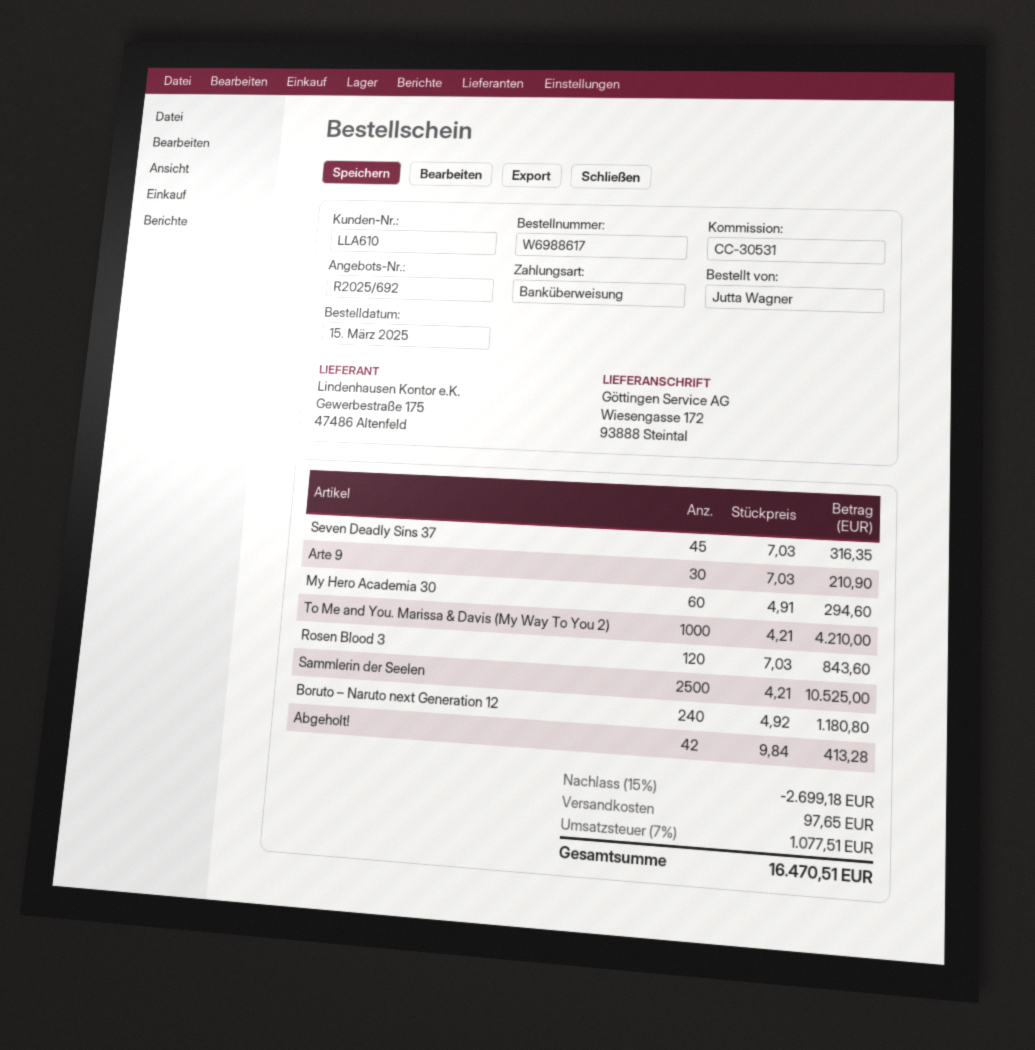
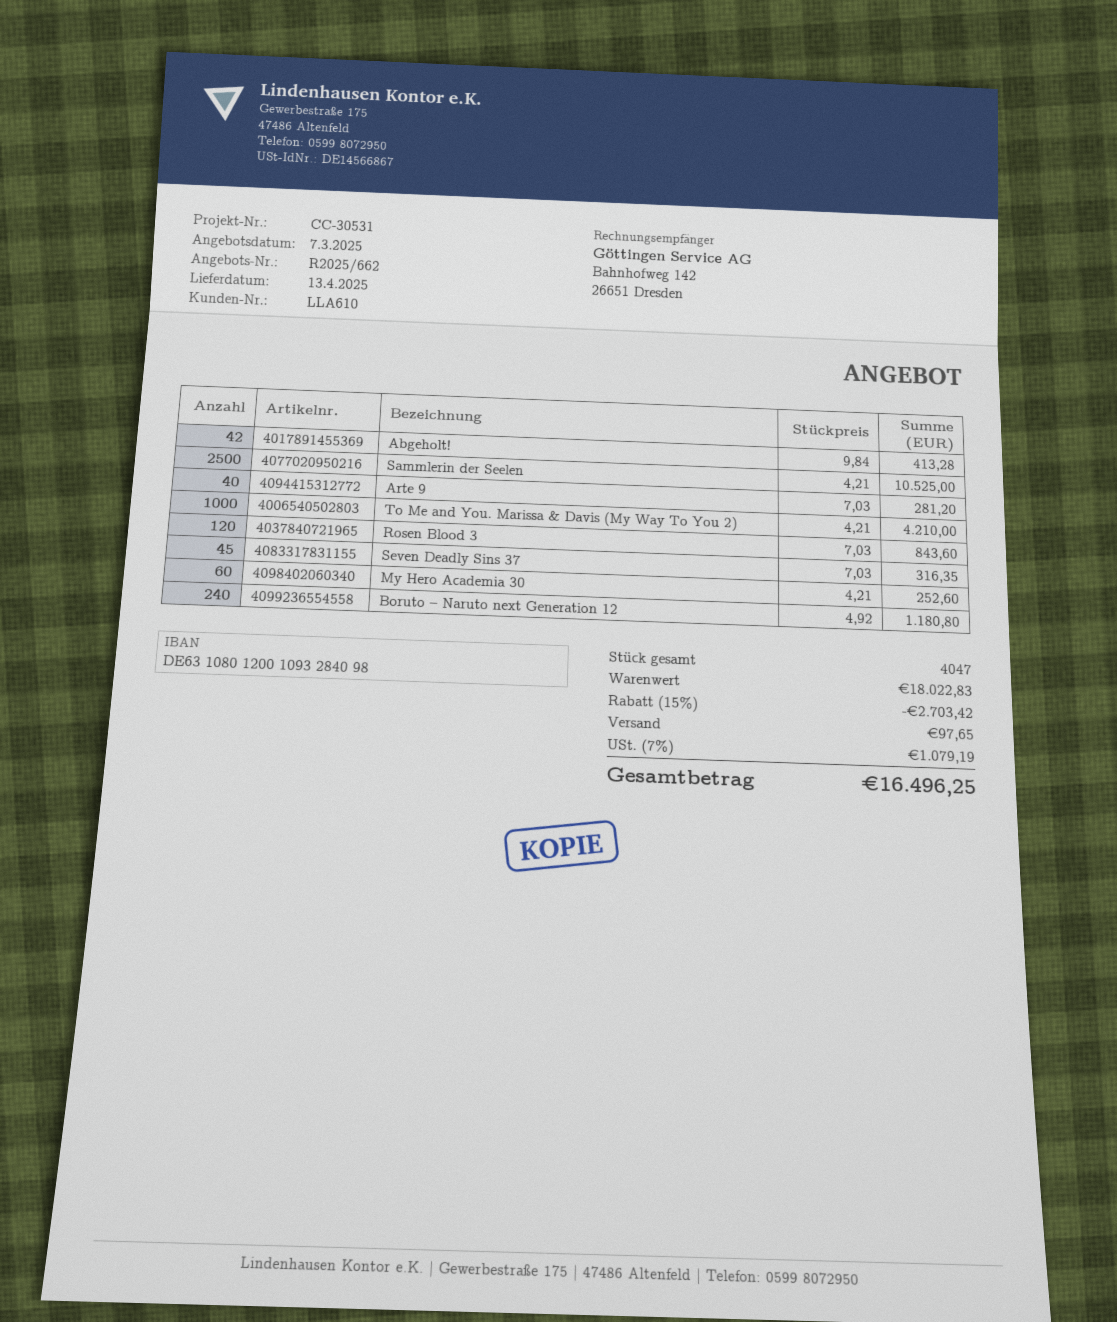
quote number: R2025/692 -> R2025/662
Arte 9: 30 x 7.03 = 210.90 -> 40 x 7.03 = 281.20
My Hero Academia 30: 60 x 4.91 = 294.60 -> 60 x 4.21 = 252.60
discount: 15% = 2699.18 -> 15% = 2703.42
tax: 7% = 1077.51 -> 7% = 1079.19
total: 16470.51 -> 16496.25

